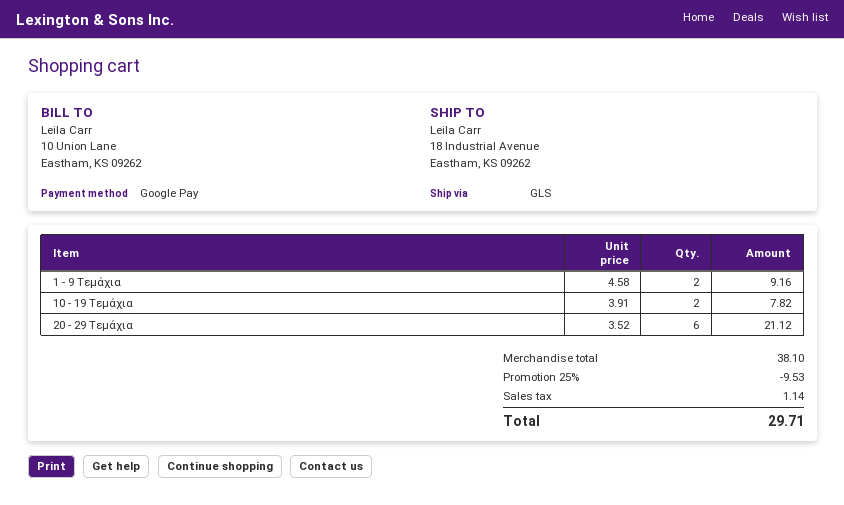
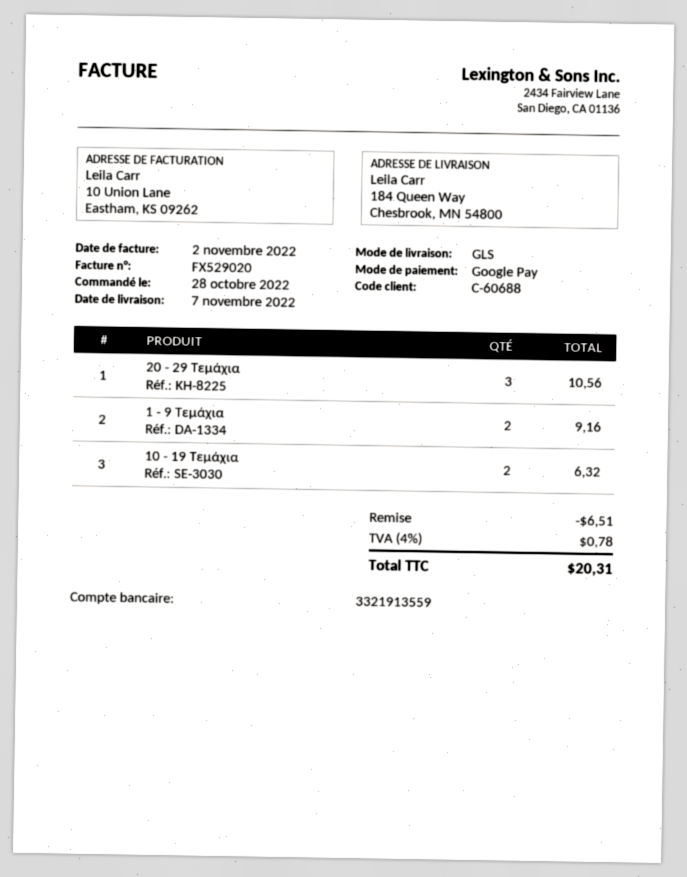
ship to: 18 Industrial Avenue, Eastham, KS 09262 -> 184 Queen Way, Chesbrook, MN 54800
10 - 19 Τεμάχια: 2 for 7.82 -> 2 for 6.32
20 - 29 Τεμάχια: 6 for 21.12 -> 3 for 10.56
discount: 9.53 -> 6.51
tax: 1.14 -> 0.78
total: 29.71 -> 20.31

